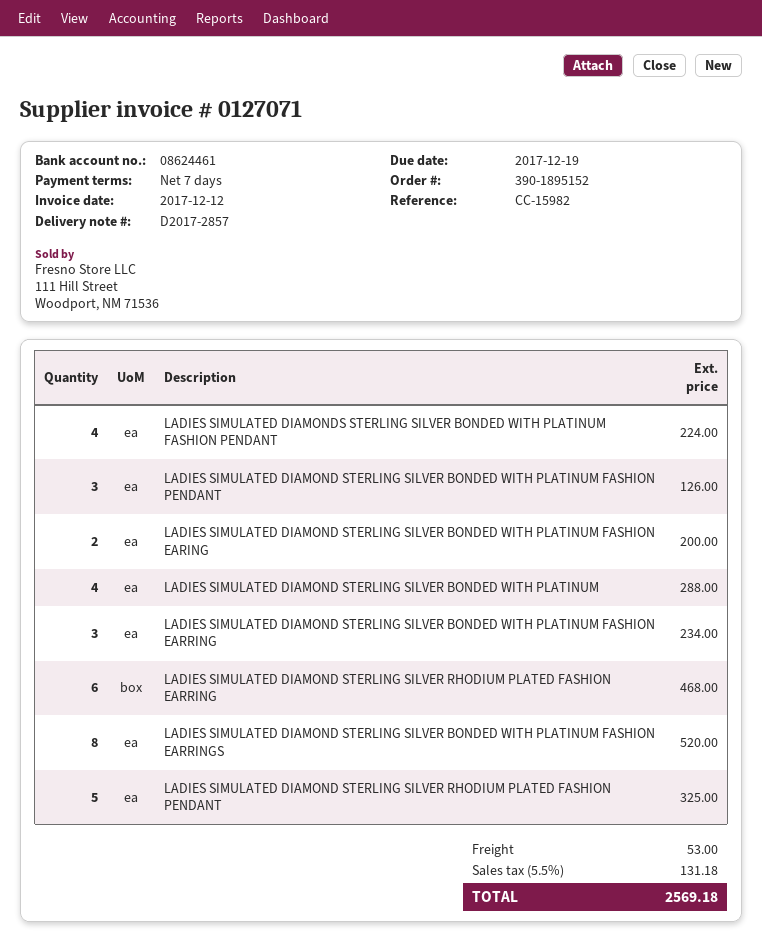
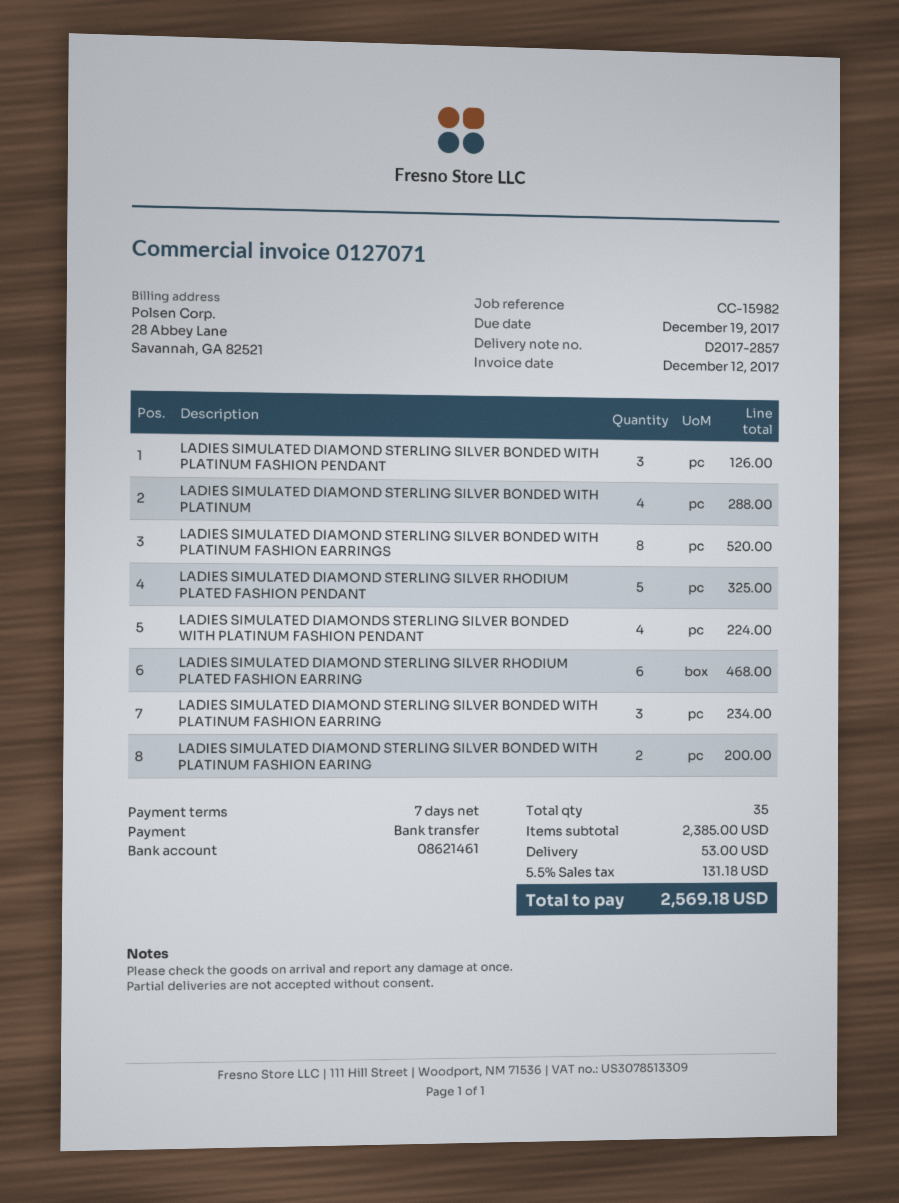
bank account: 08624461 -> 08621461

